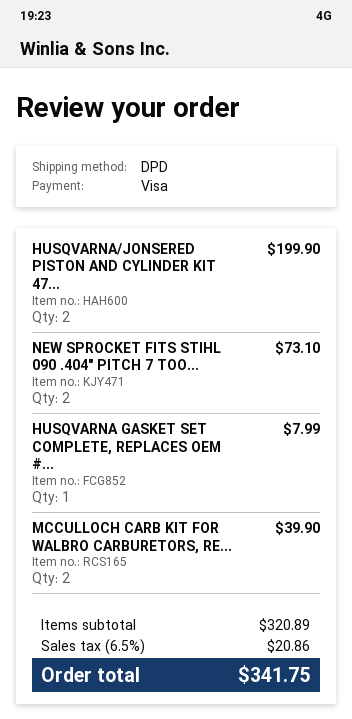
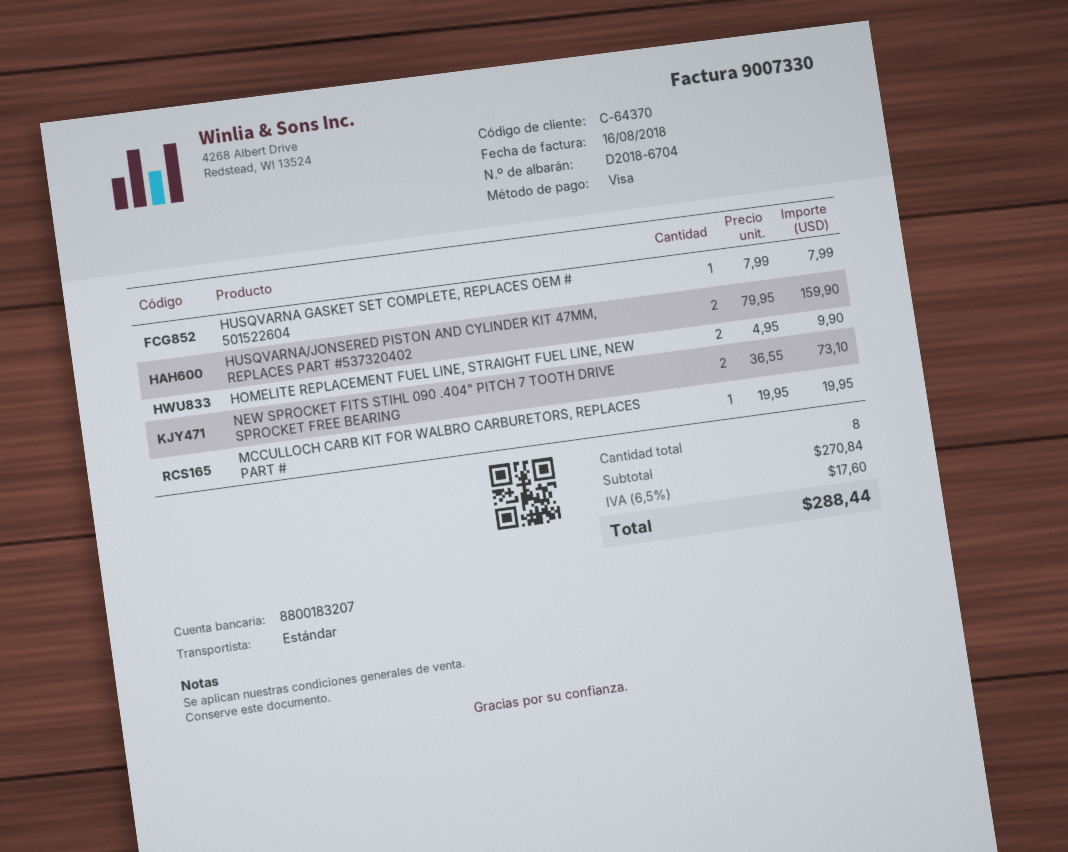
shipping method: DPD -> standard
HUSQVARNA/JONSERED PISTON AND CYLINDER KIT 47...: 2 for 199.90 -> 2 for 159.90
MCCULLOCH CARB KIT FOR WALBRO CARBURETORS, RE...: 2 for 39.90 -> 1 for 19.95
HOMELITE REPLACEMENT FUEL LINE, STRAIGHT FUEL LINE, NEW: none -> 2 for 9.90
subtotal: 320.89 -> 270.84
tax: 6.5% = 20.86 -> 6.5% = 17.60
total: 341.75 -> 288.44

